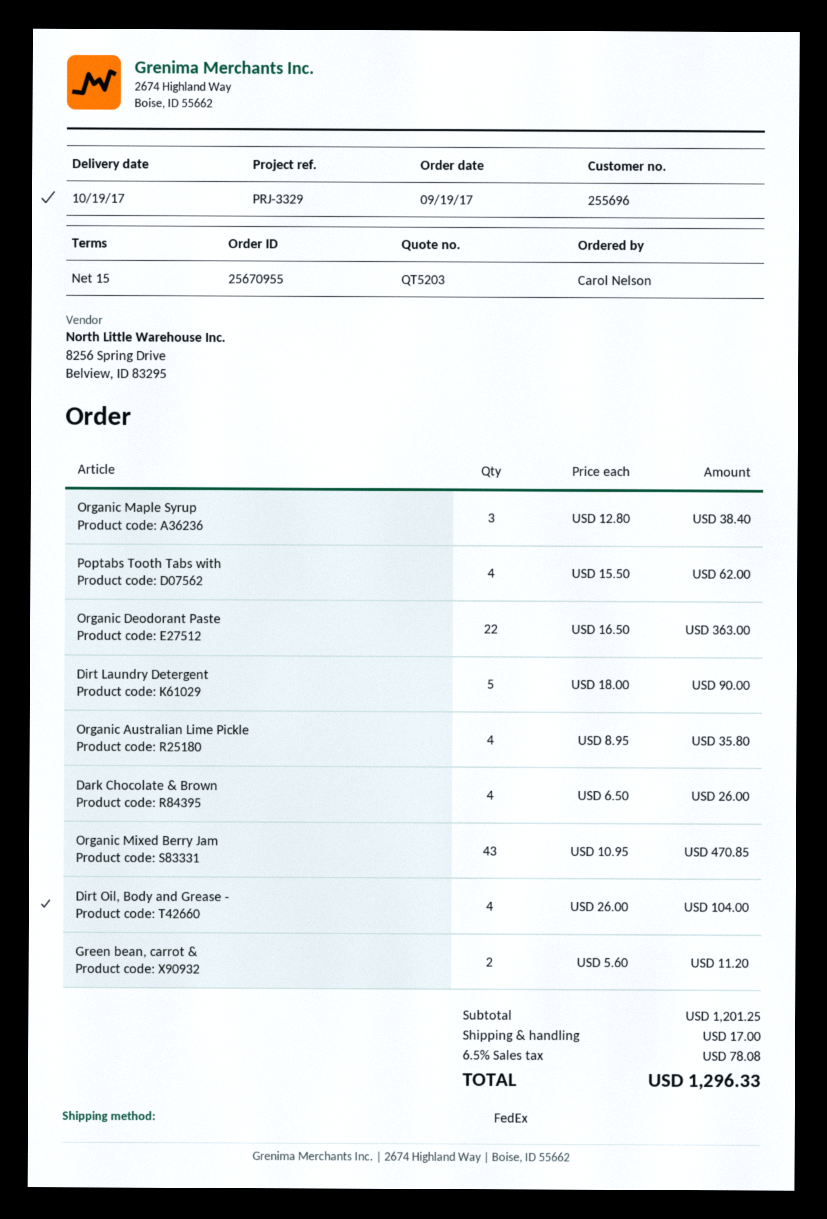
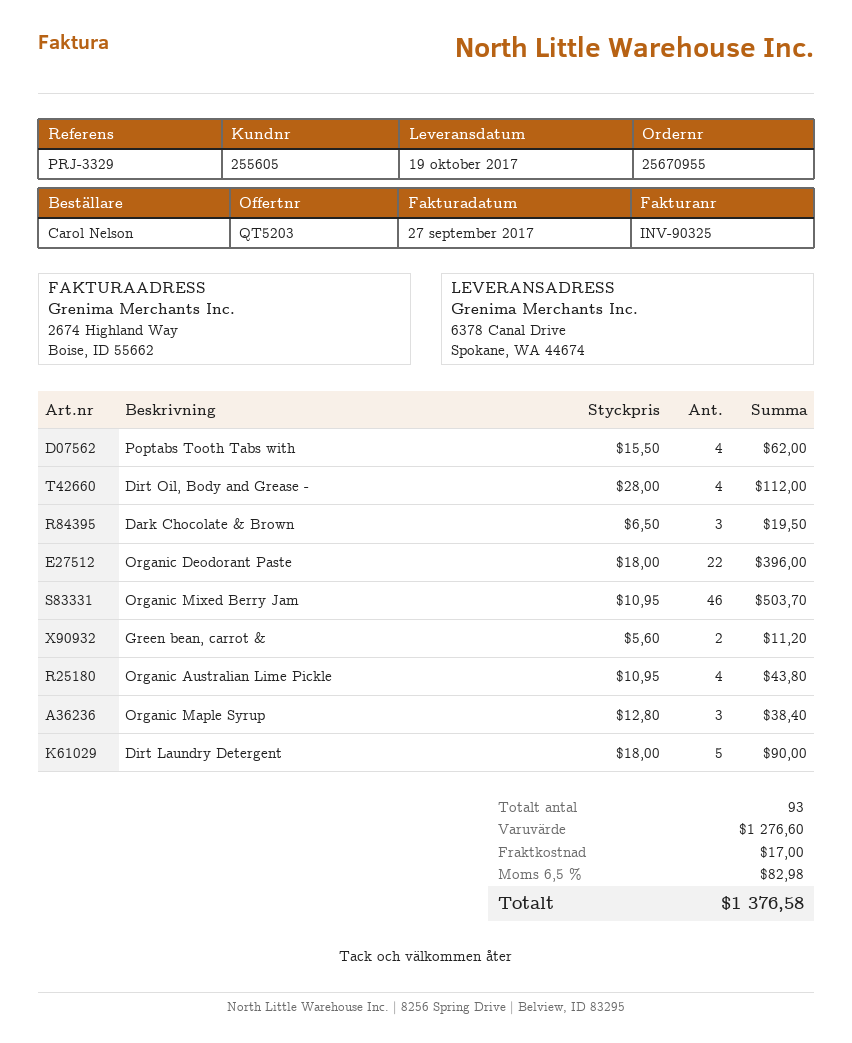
customer number: 255696 -> 255605
Organic Deodorant Paste: 22 x 16.50 = 363.00 -> 22 x 18.00 = 396.00
Organic Australian Lime Pickle: 4 x 8.95 = 35.80 -> 4 x 10.95 = 43.80
Dark Chocolate & Brown: 4 x 6.50 = 26.00 -> 3 x 6.50 = 19.50
Organic Mixed Berry Jam: 43 x 10.95 = 470.85 -> 46 x 10.95 = 503.70
Dirt Oil, Body and Grease -: 4 x 26.00 = 104.00 -> 4 x 28.00 = 112.00
subtotal: 1201.25 -> 1276.60
tax: 6.5% = 78.08 -> 6.5% = 82.98
total: 1296.33 -> 1376.58

